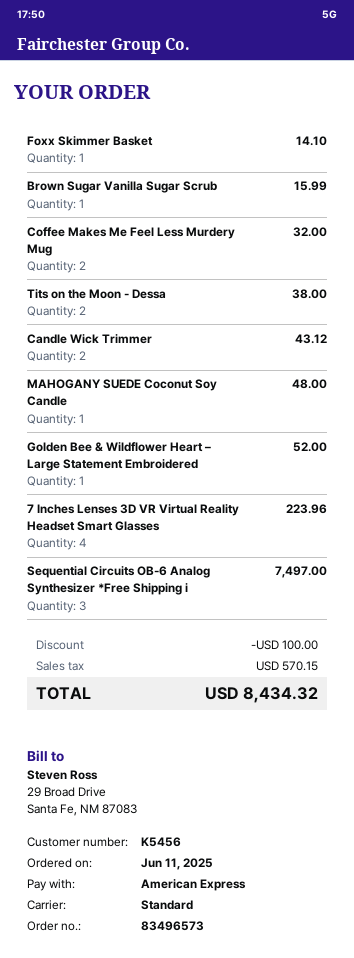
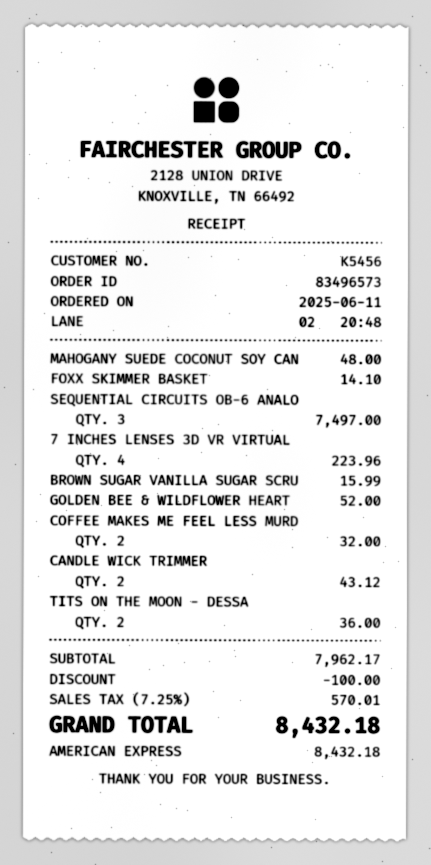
Tits on the Moon - Dessa: 2 for 38.00 -> 2 for 36.00
tax: 570.15 -> 570.01
total: 8434.32 -> 8432.18

